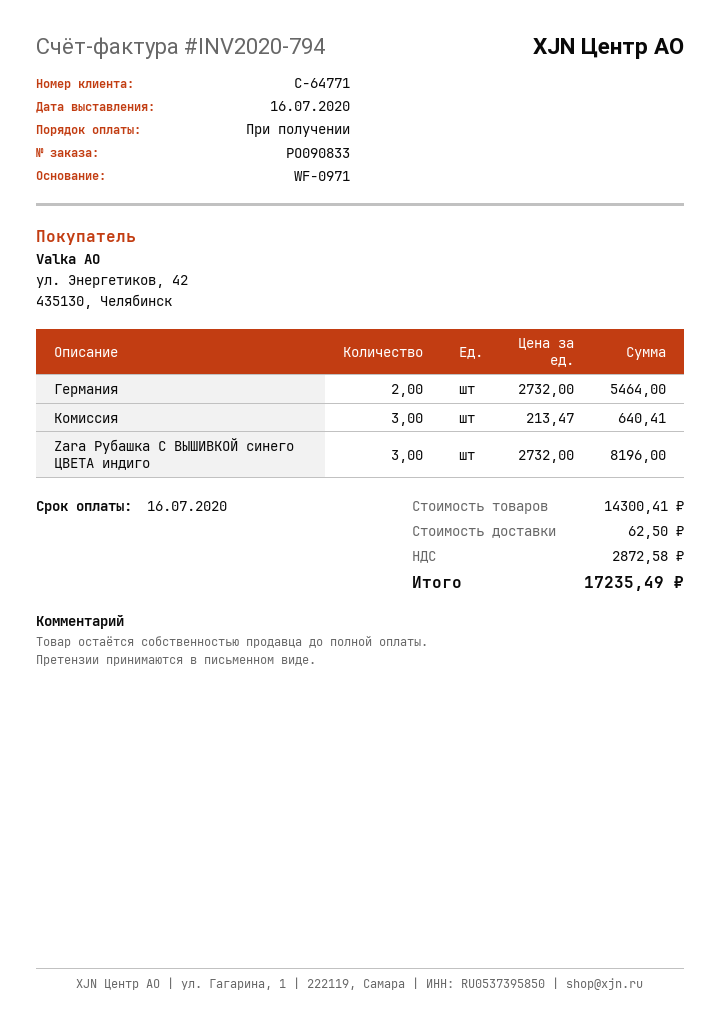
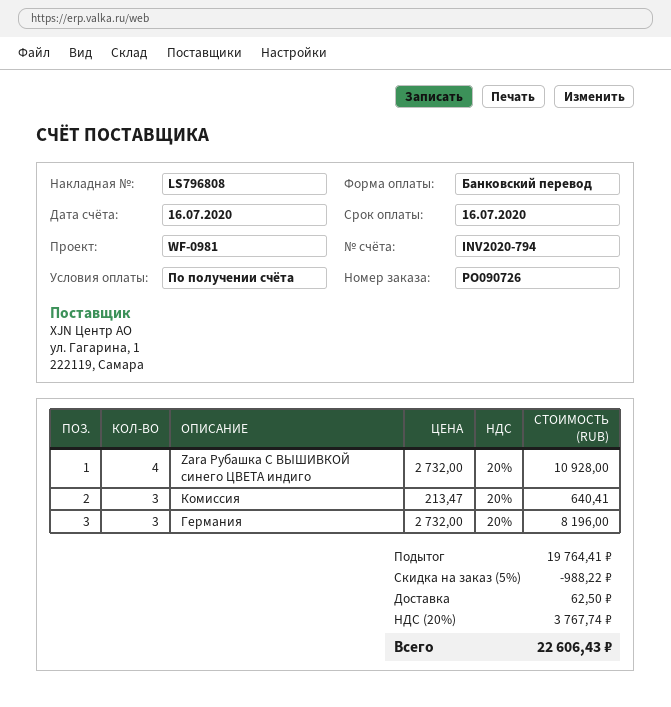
order number: PO090833 -> PO090726
reference: WF-0971 -> WF-0981
Германия: 2 x 2732.00 = 5464.00 -> 3 x 2732.00 = 8196.00
Zara Рубашка С ВЫШИВКОЙ синего ЦВЕТА индиго: 3 x 2732.00 = 8196.00 -> 4 x 2732.00 = 10928.00
subtotal: 14300.41 -> 19764.41
discount: none -> 5% = 988.22
tax: 2872.58 -> 3767.74
total: 17235.49 -> 22606.43

